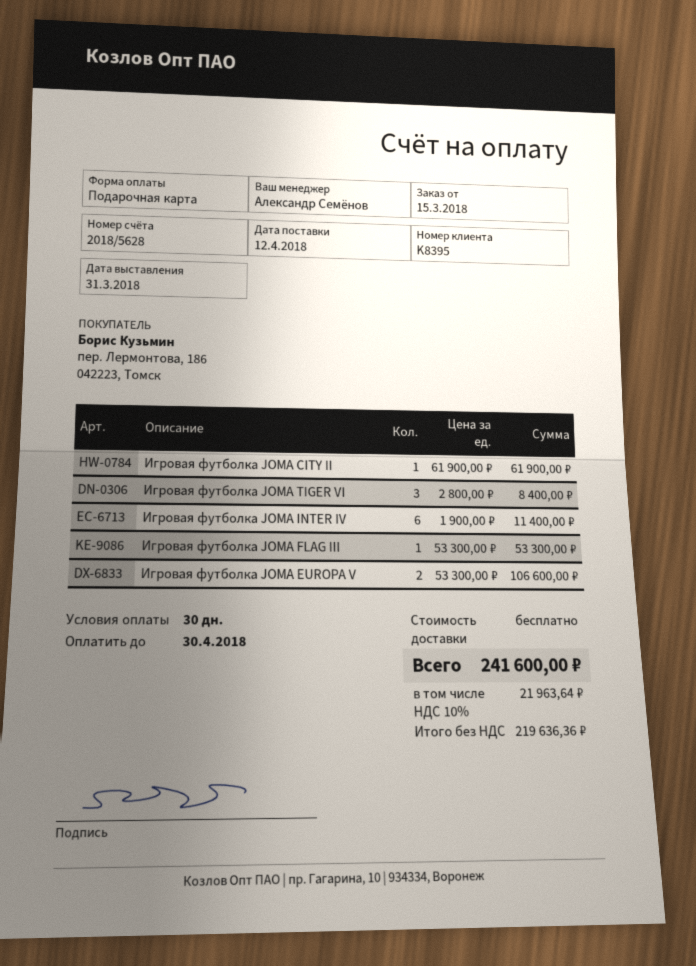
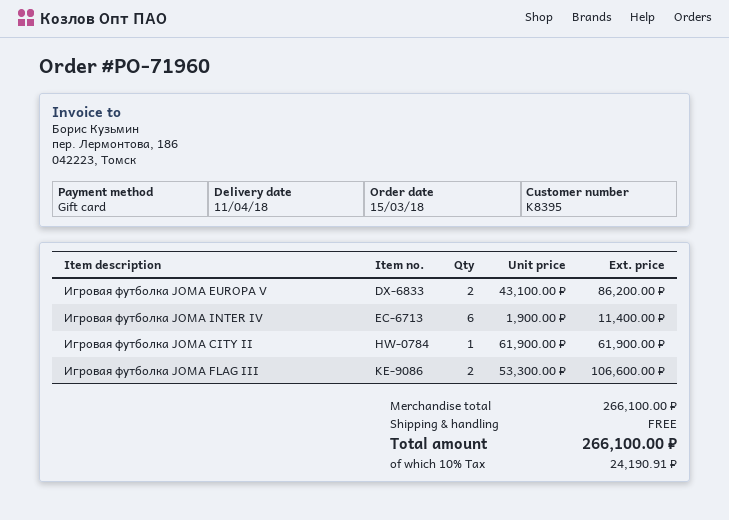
delivery date: 2018-04-12 -> 2018-04-11
Игровая футболка JOMA TIGER VI: 3 x 2800.00 = 8400.00 -> none
Игровая футболка JOMA FLAG III: 1 x 53300.00 = 53300.00 -> 2 x 53300.00 = 106600.00
Игровая футболка JOMA EUROPA V: 2 x 53300.00 = 106600.00 -> 2 x 43100.00 = 86200.00
tax: 10% = 21963.64 -> 10% = 24190.91
total: 241600.00 -> 266100.00

